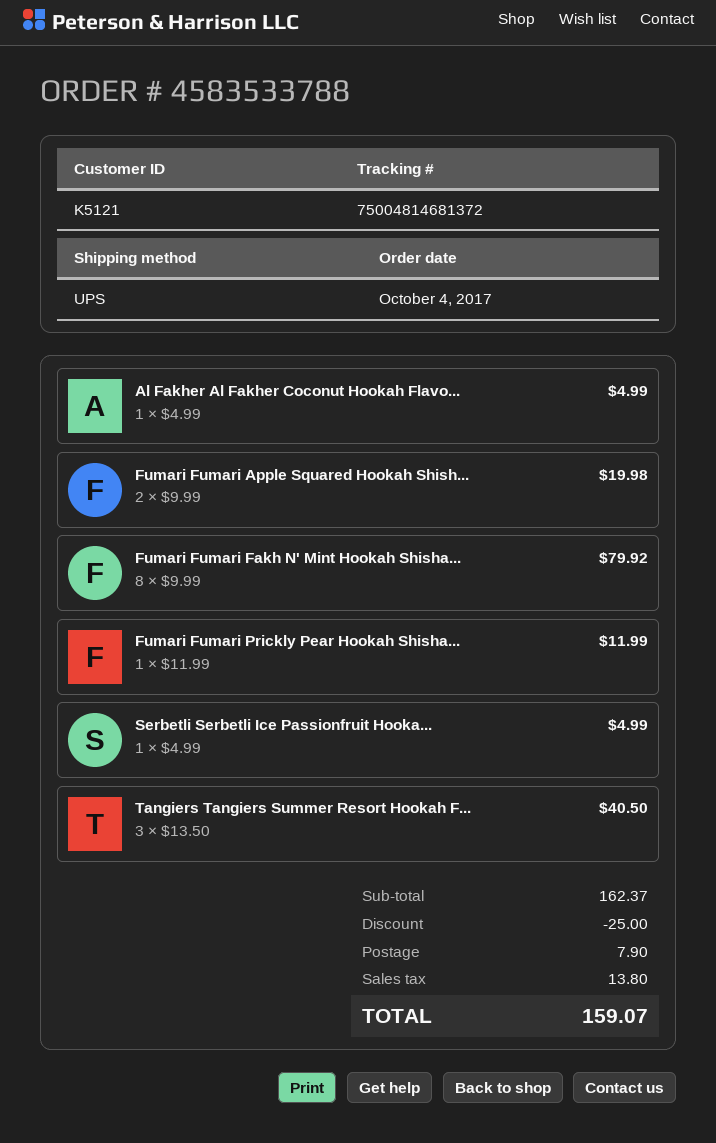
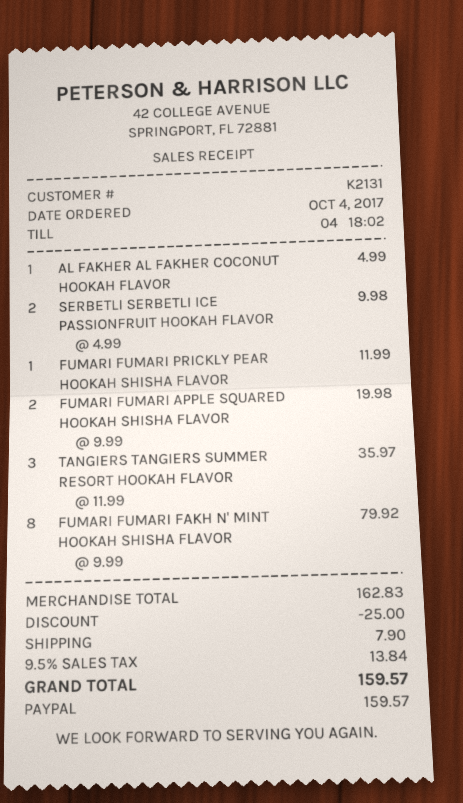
customer number: K5121 -> K2131
Serbetli Serbetli Ice Passionfruit Hooka...: 1 x 4.99 = 4.99 -> 2 x 4.99 = 9.98
Tangiers Tangiers Summer Resort Hookah F...: 3 x 13.50 = 40.50 -> 3 x 11.99 = 35.97
subtotal: 162.37 -> 162.83
tax: 13.80 -> 13.84
total: 159.07 -> 159.57

